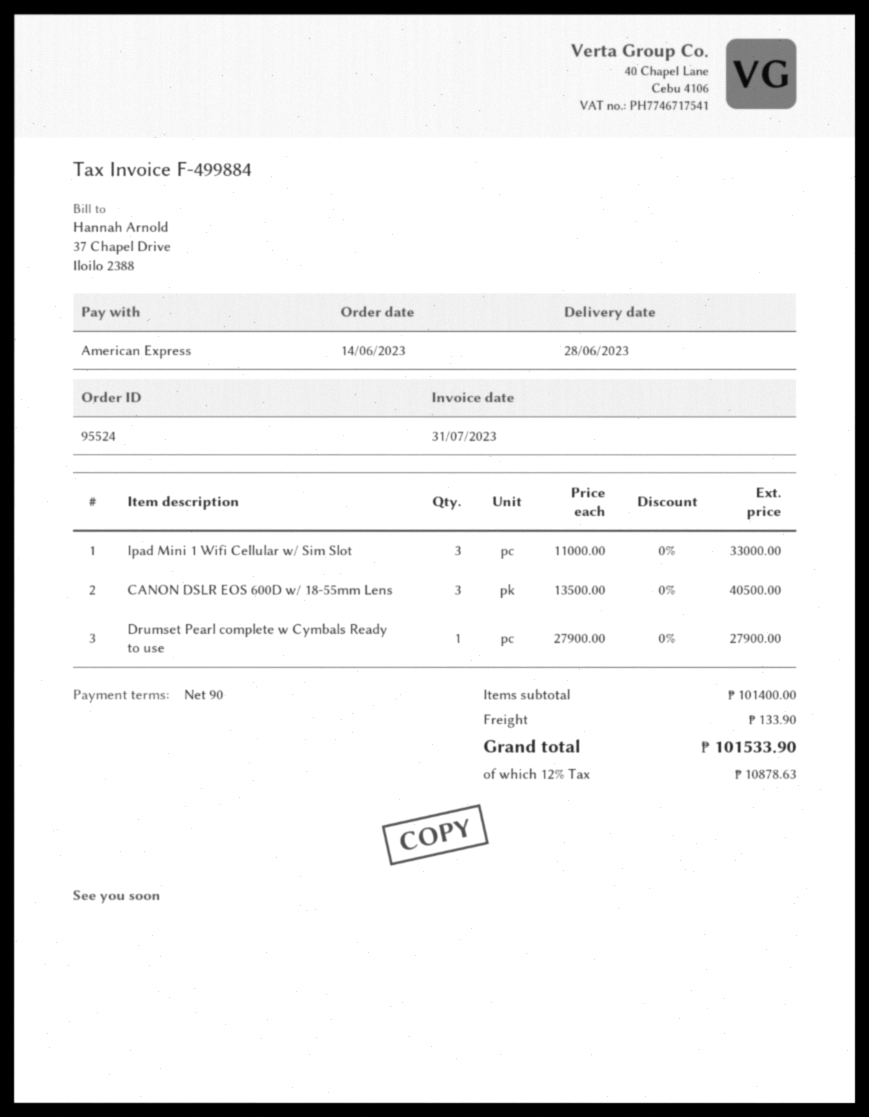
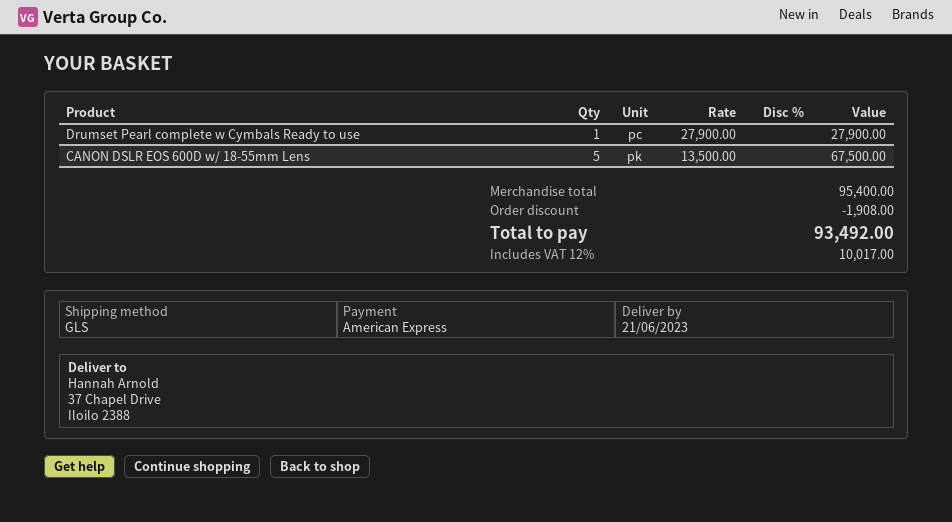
delivery date: 2023-06-28 -> 2023-06-21
Ipad Mini 1 Wifi Cellular w/ Sim Slot: 3 x 11000.00 = 33000.00 -> none
CANON DSLR EOS 600D w/ 18-55mm Lens: 3 x 13500.00 = 40500.00 -> 5 x 13500.00 = 67500.00
subtotal: 101400.00 -> 95400.00
discount: none -> 1908.00
shipping: 133.90 -> none
tax: 12% = 10878.63 -> 12% = 10017.00
total: 101533.90 -> 93492.00

